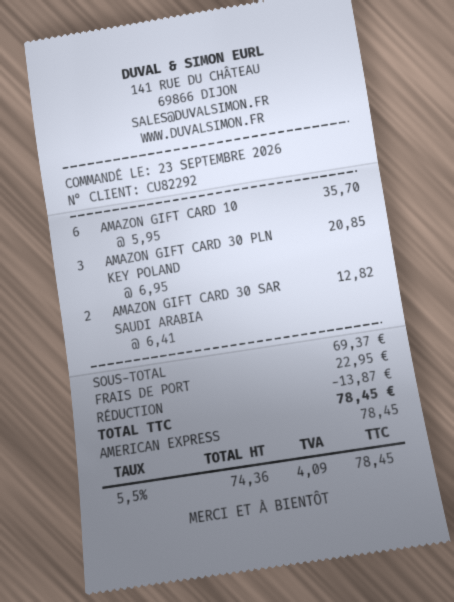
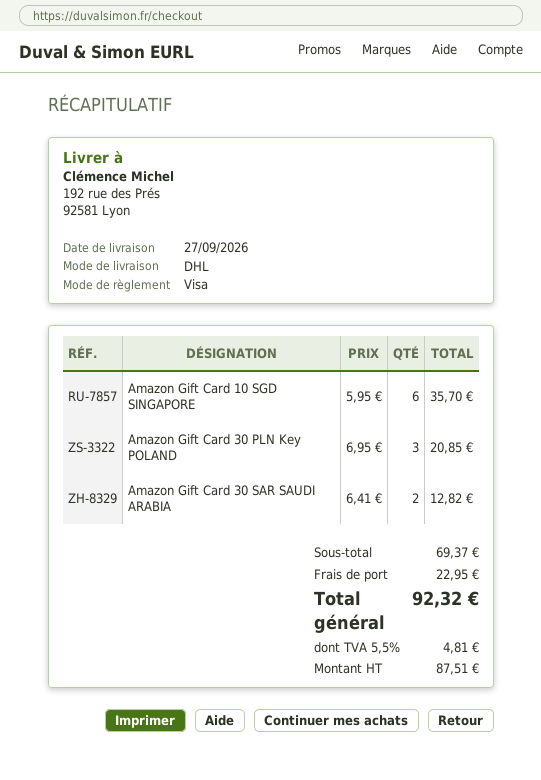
payment method: American Express -> Visa
discount: 13.87 -> none
net: 74.36 -> 87.51
tax: 5.5% = 4.09 -> 5.5% = 4.81
total: 78.45 -> 92.32

